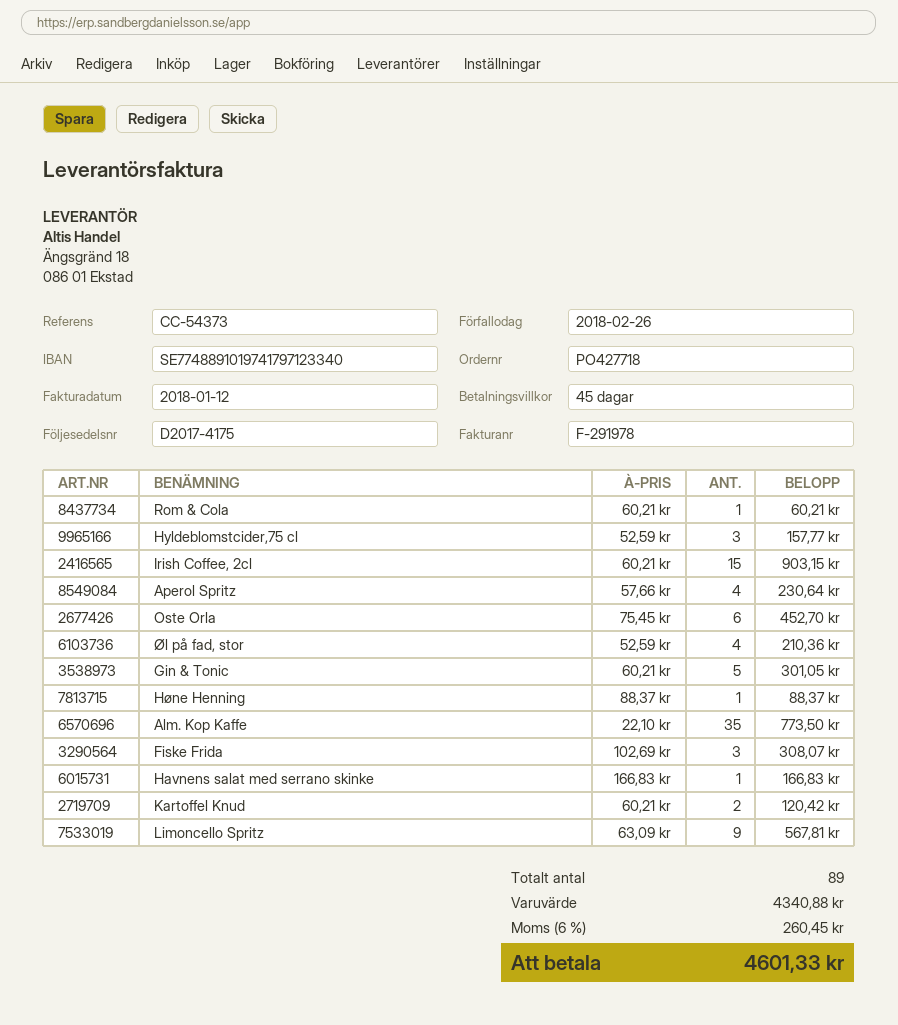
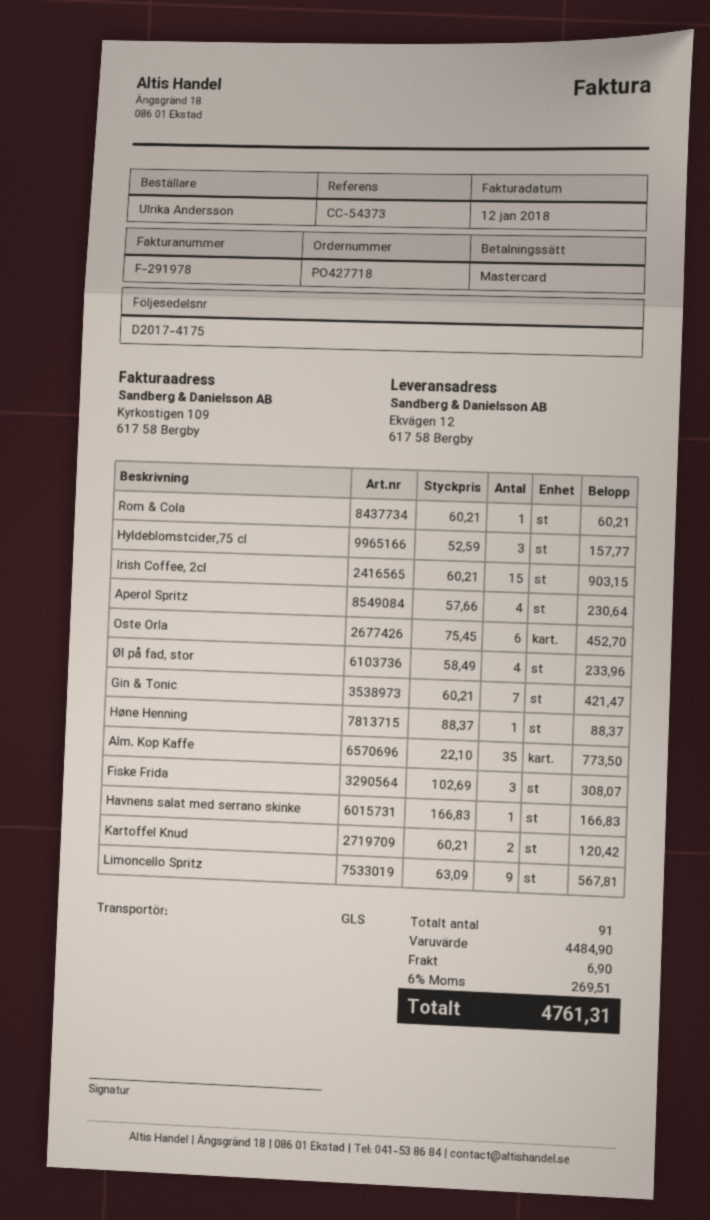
Øl på fad, stor: 4 x 52.59 = 210.36 -> 4 x 58.49 = 233.96
Gin & Tonic: 5 x 60.21 = 301.05 -> 7 x 60.21 = 421.47
total quantity: 89 -> 91
subtotal: 4340.88 -> 4484.90
shipping: none -> 6.90
tax: 6% = 260.45 -> 6% = 269.51
total: 4601.33 -> 4761.31

